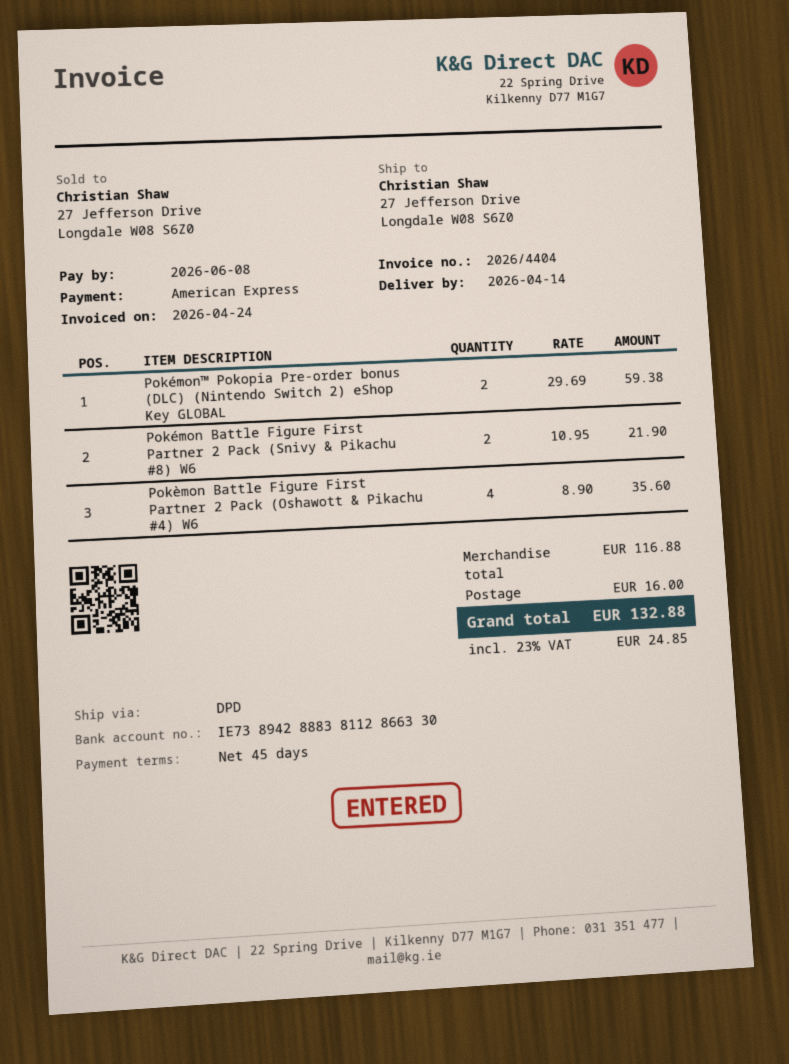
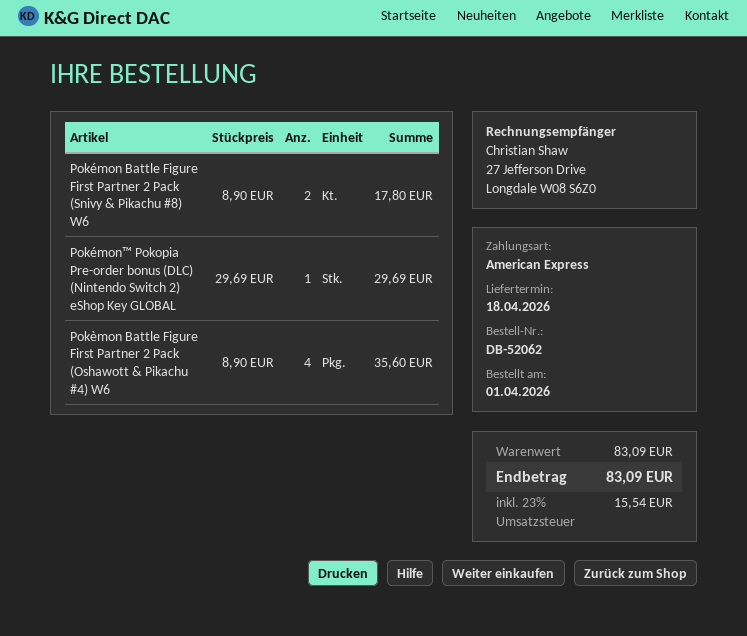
delivery date: 2026-04-14 -> 2026-04-18
Pokémon™ Pokopia Pre-order bonus (DLC) (Nintendo Switch 2) eShop Key GLOBAL: 2 x 29.69 = 59.38 -> 1 x 29.69 = 29.69
Pokémon Battle Figure First Partner 2 Pack (Snivy & Pikachu #8) W6: 2 x 10.95 = 21.90 -> 2 x 8.90 = 17.80
subtotal: 116.88 -> 83.09
shipping: 16.00 -> none
tax: 23% = 24.85 -> 23% = 15.54
total: 132.88 -> 83.09

